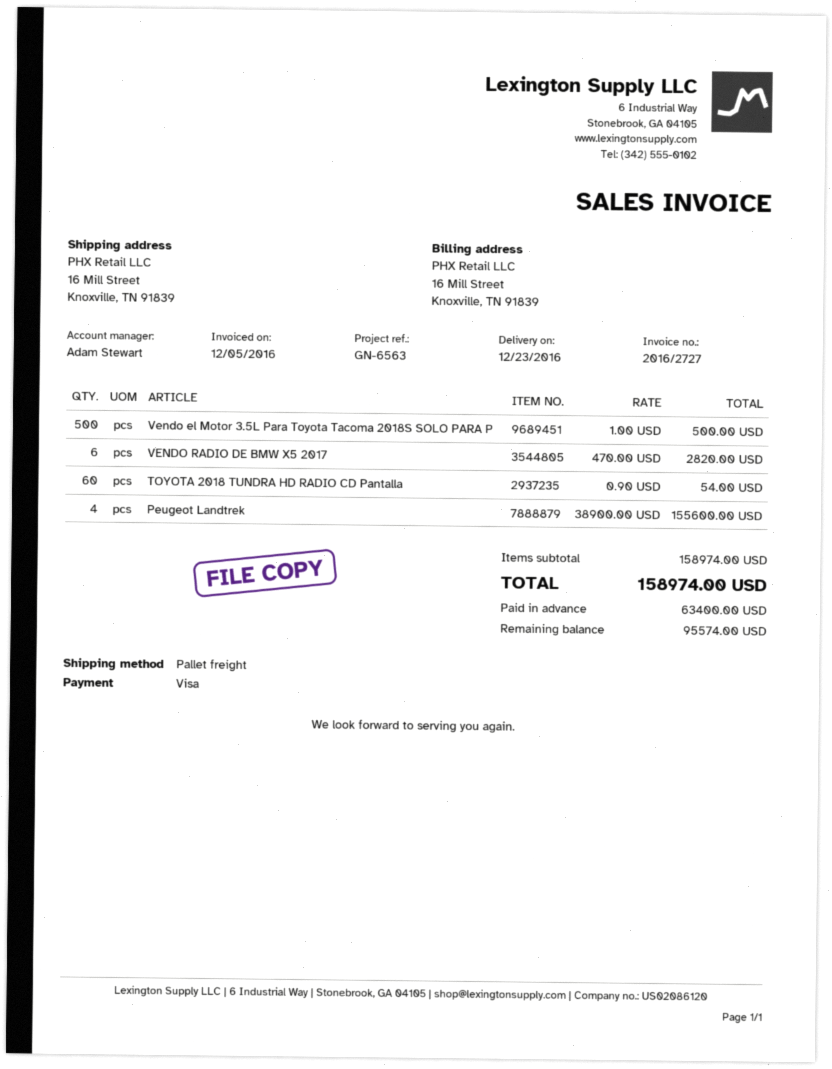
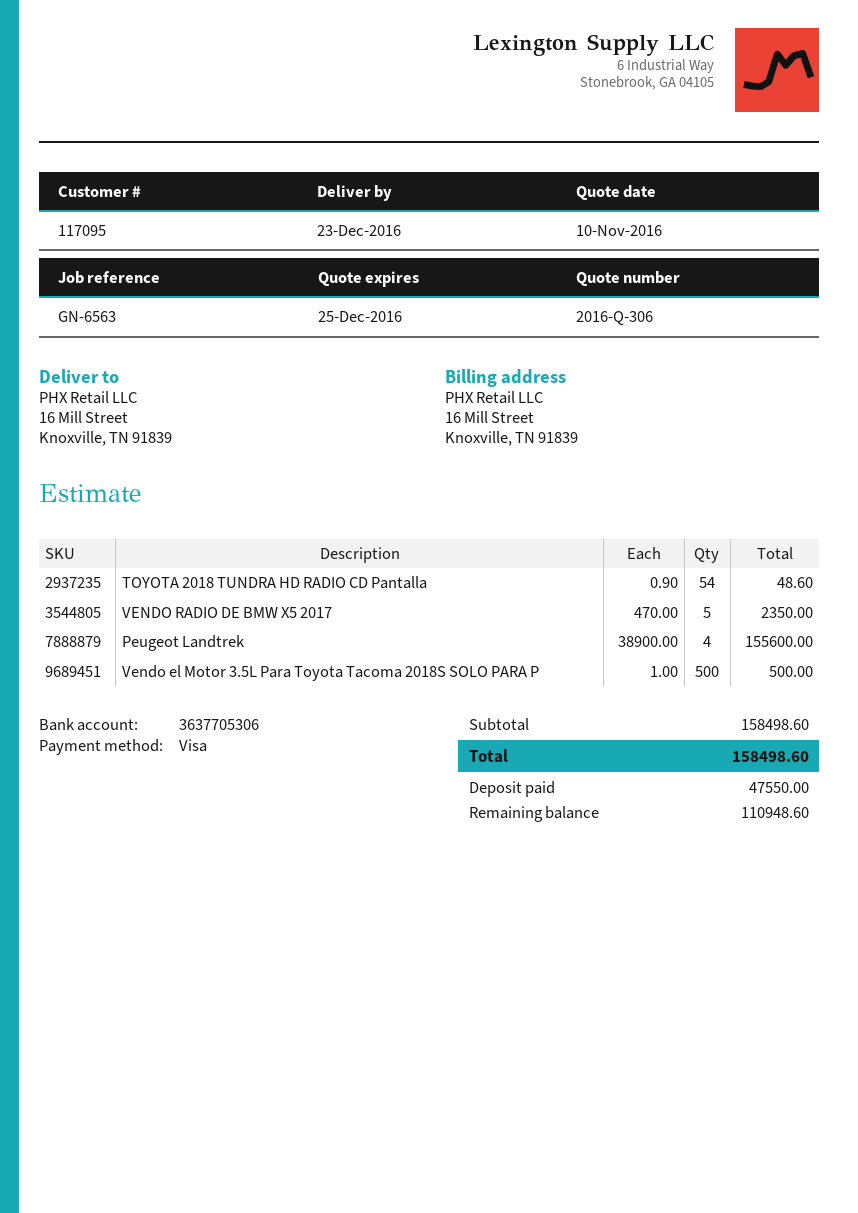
VENDO RADIO DE BMW X5 2017: 6 x 470.00 = 2820.00 -> 5 x 470.00 = 2350.00
TOYOTA 2018 TUNDRA HD RADIO CD Pantalla: 60 x 0.90 = 54.00 -> 54 x 0.90 = 48.60
subtotal: 158974.00 -> 158498.60
total: 158974.00 -> 158498.60
deposit: 63400.00 -> 47550.00
balance: 95574.00 -> 110948.60

